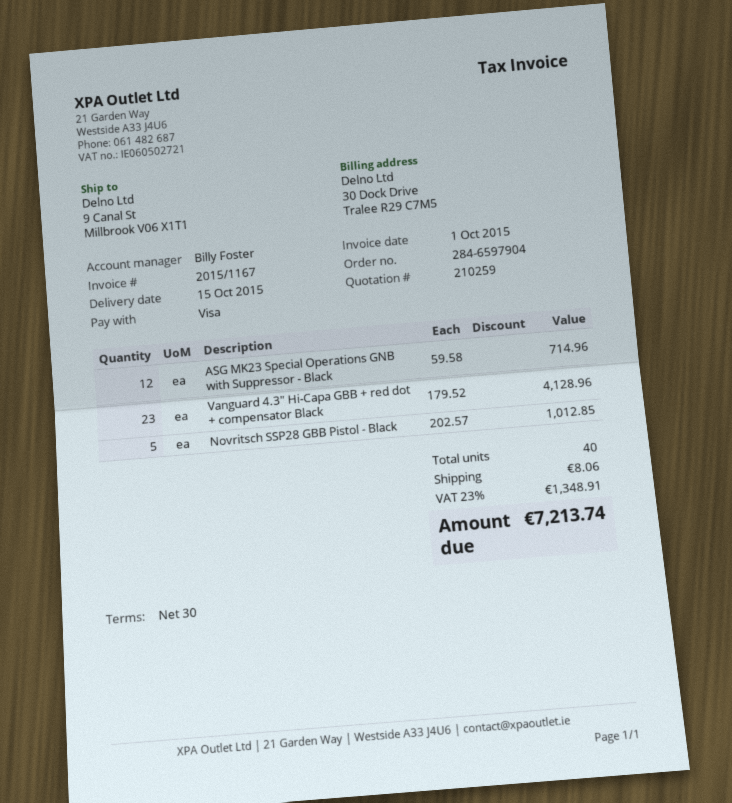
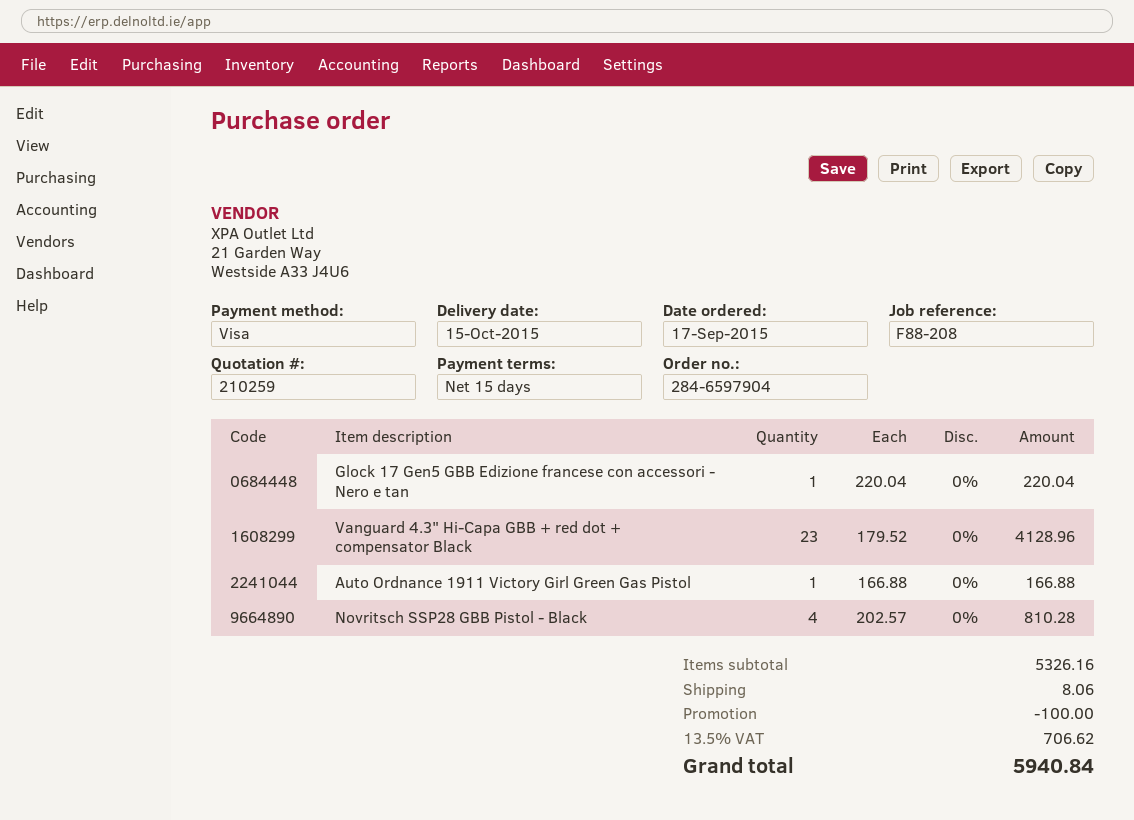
payment terms: 30 days -> 15 days
ASG MK23 Special Operations GNB with Suppressor - Black: 12 x 59.58 = 714.96 -> none
Novritsch SSP28 GBB Pistol - Black: 5 x 202.57 = 1012.85 -> 4 x 202.57 = 810.28
Glock 17 Gen5 GBB Edizione francese con accessori - Nero e tan: none -> 1 x 220.04 = 220.04
Auto Ordnance 1911 Victory Girl Green Gas Pistol: none -> 1 x 166.88 = 166.88
discount: none -> 100.00
tax: 23% = 1348.91 -> 13.5% = 706.62
total: 7213.74 -> 5940.84

